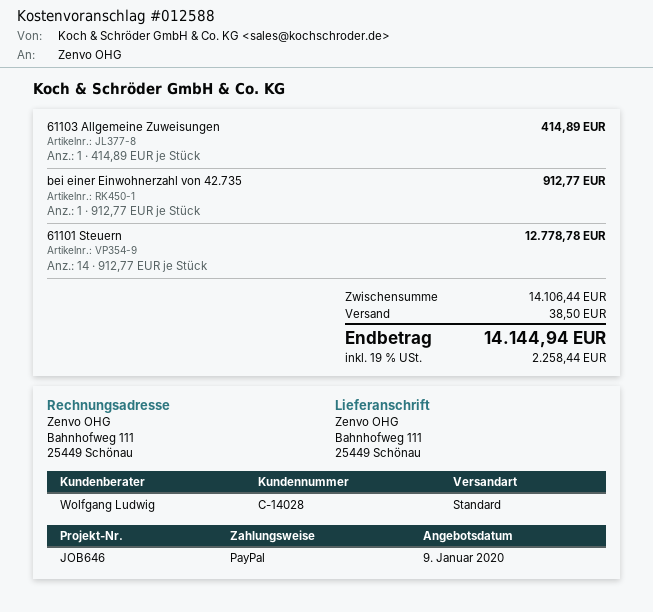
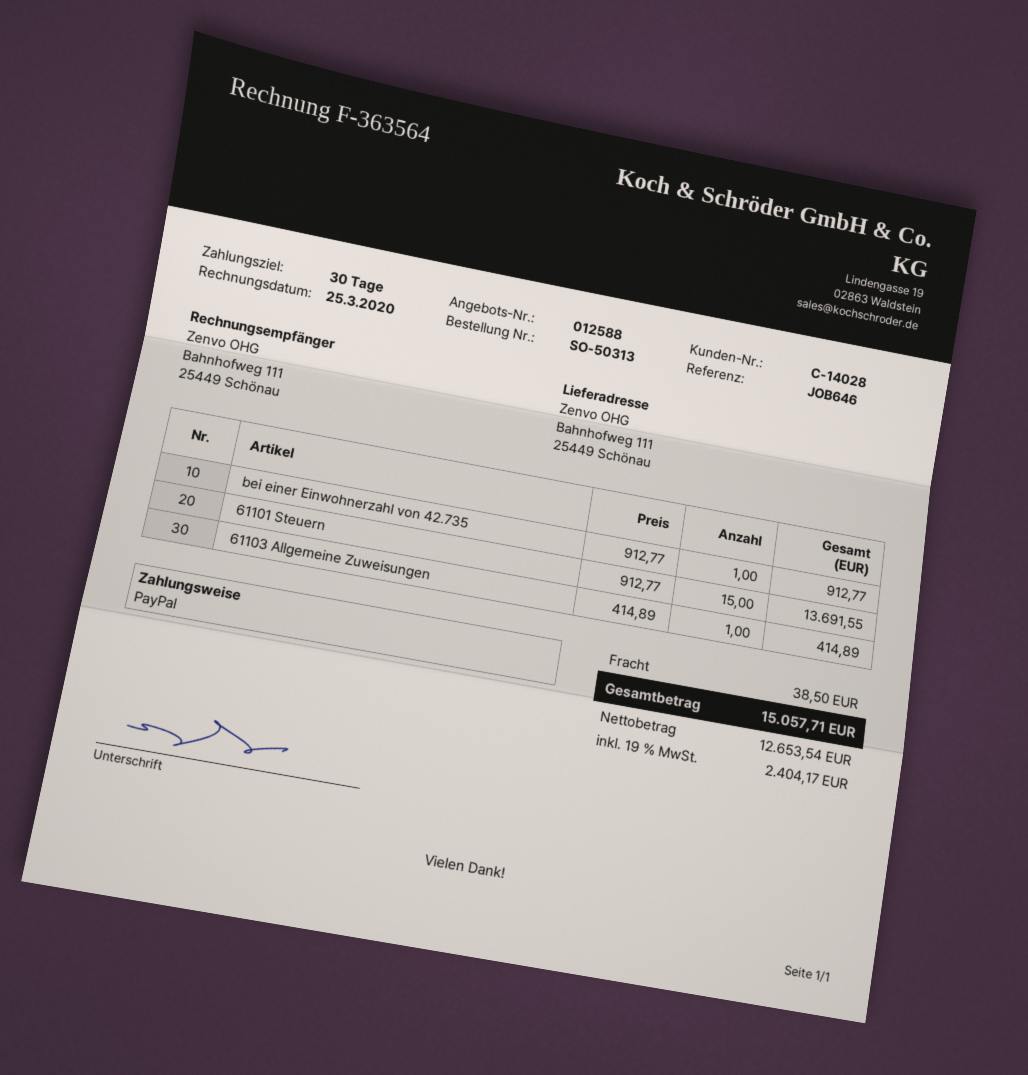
61101 Steuern: 14 x 912.77 = 12778.78 -> 15 x 912.77 = 13691.55
tax: 19% = 2258.44 -> 19% = 2404.17
total: 14144.94 -> 15057.71

